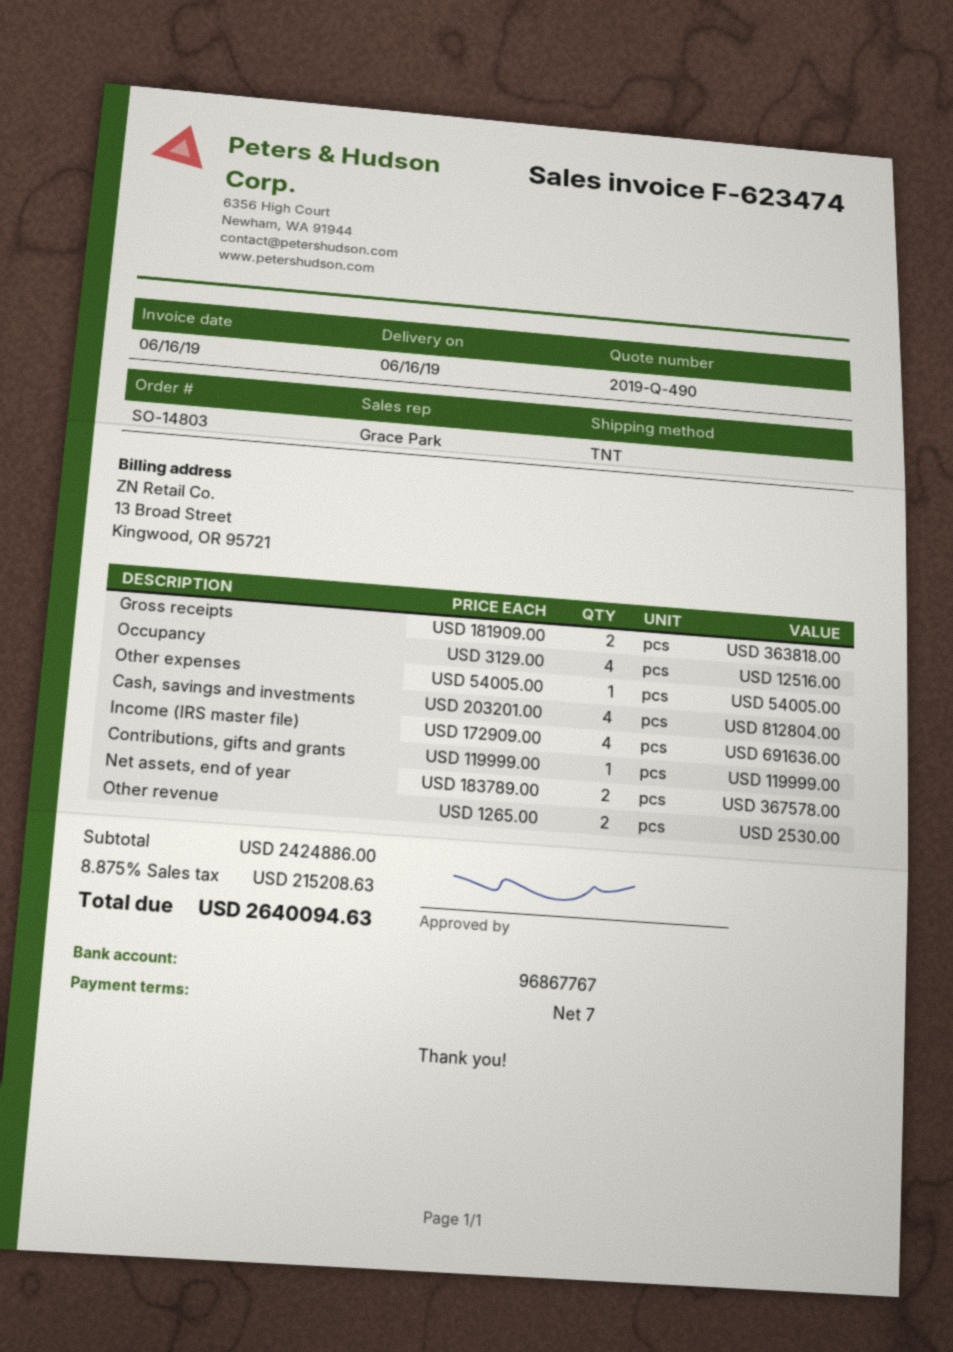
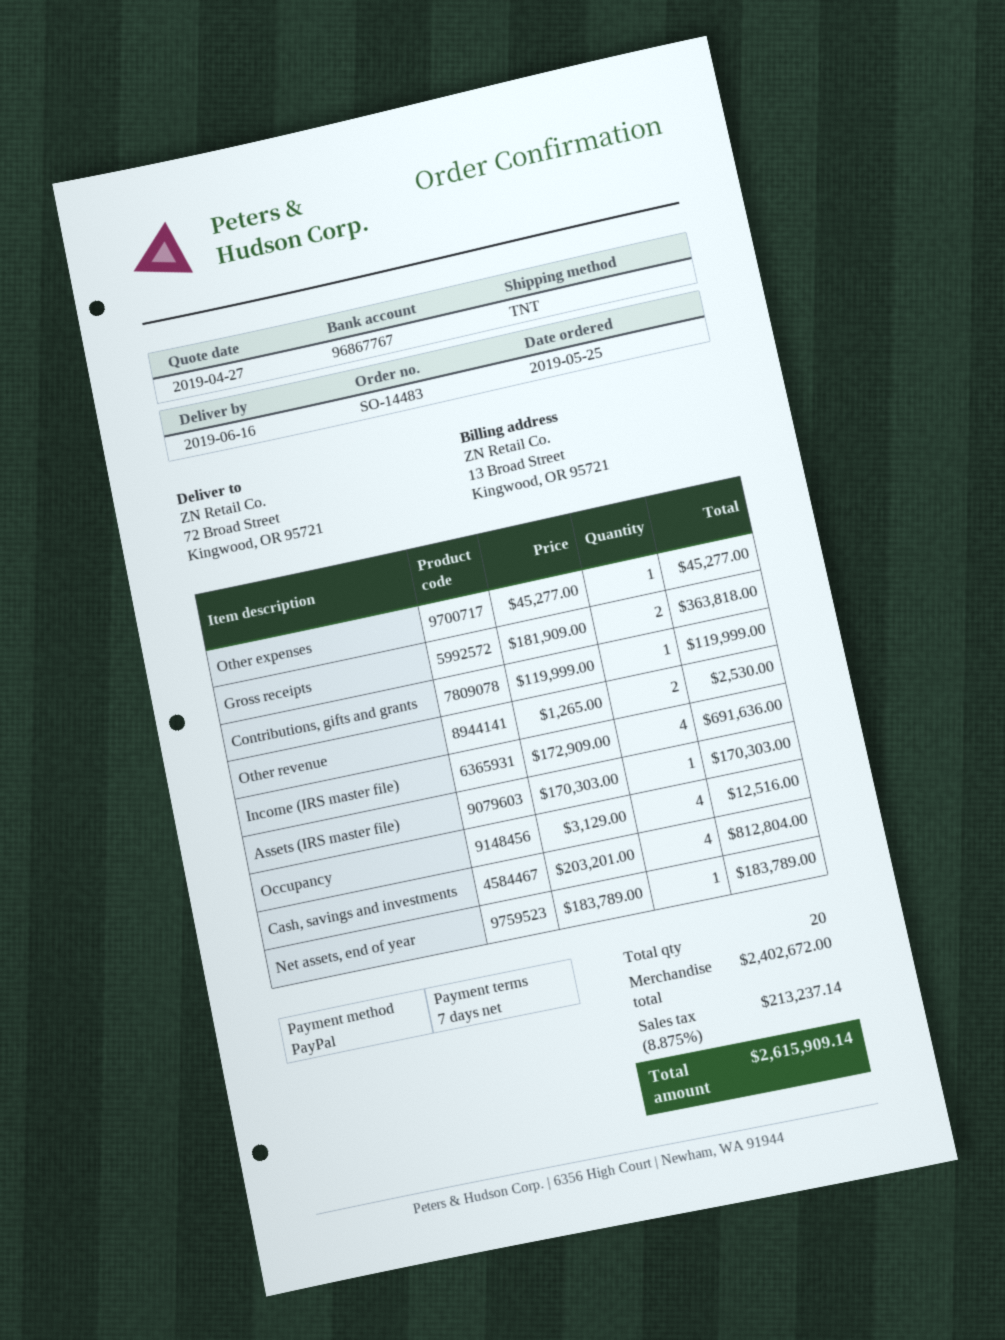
order number: SO-14803 -> SO-14483
Other expenses: 1 x 54005.00 = 54005.00 -> 1 x 45277.00 = 45277.00
Net assets, end of year: 2 x 183789.00 = 367578.00 -> 1 x 183789.00 = 183789.00
Assets (IRS master file): none -> 1 x 170303.00 = 170303.00
subtotal: 2424886.00 -> 2402672.00
tax: 8.875% = 215208.63 -> 8.875% = 213237.14
total: 2640094.63 -> 2615909.14

